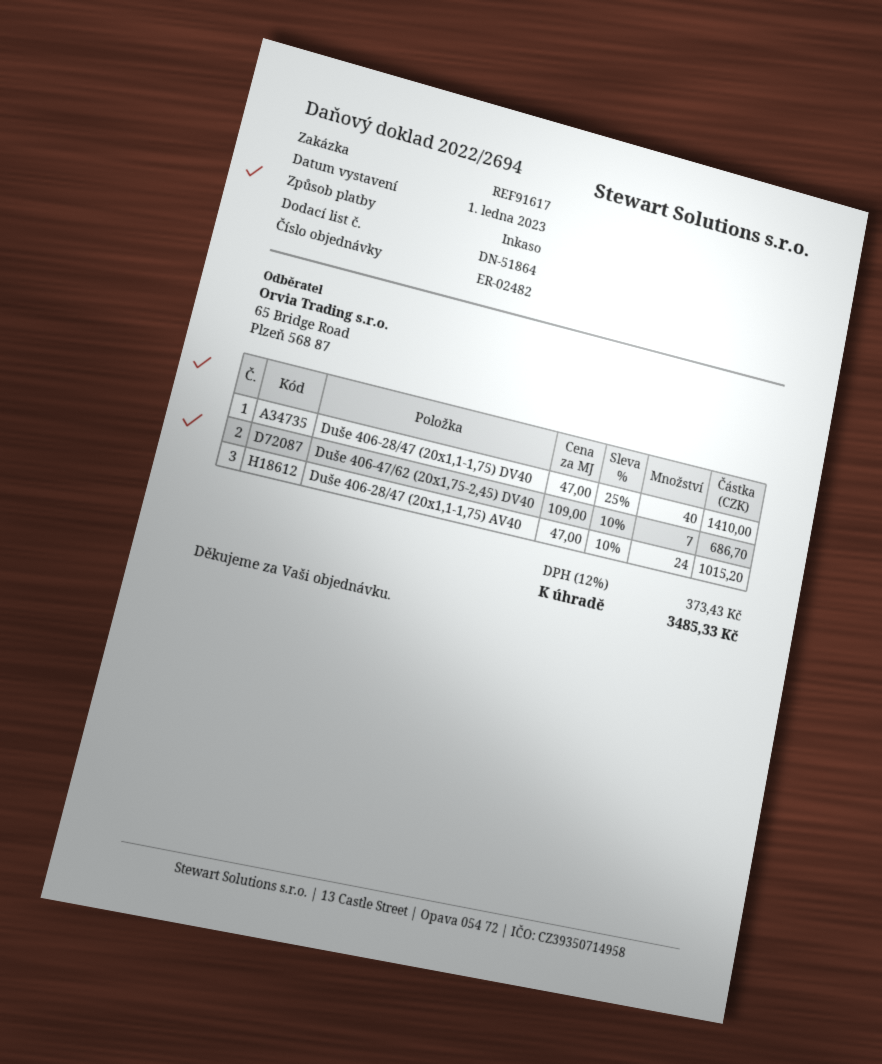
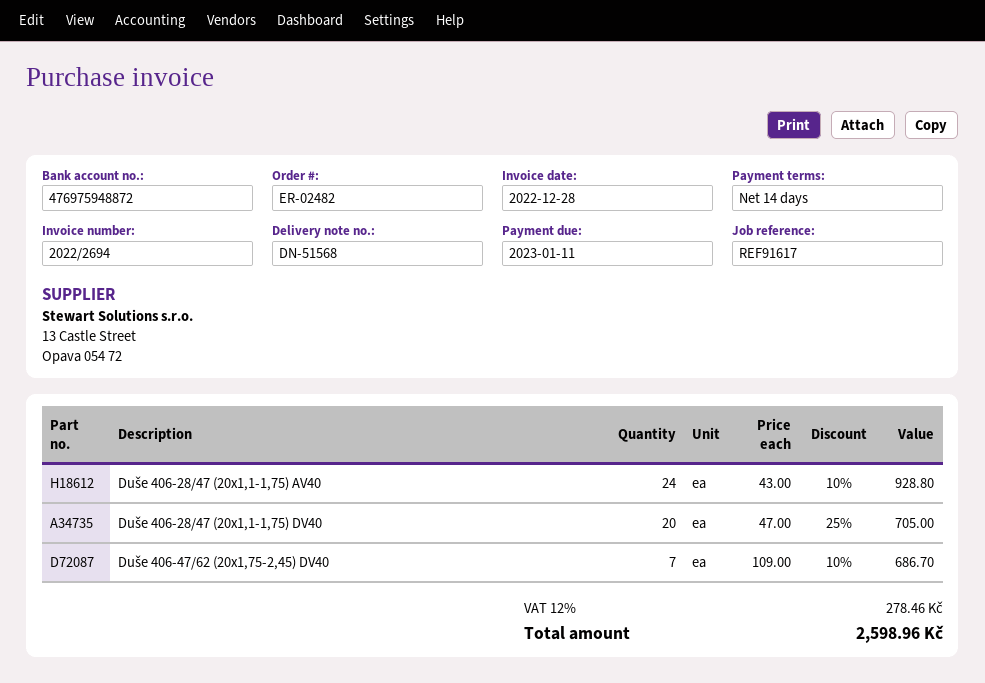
delivery note number: DN-51864 -> DN-51568
invoice date: 2023-01-01 -> 2022-12-28
Duše 406-28/47 (20x1,1-1,75) DV40: 40 x 47.00 - 25% = 1410.00 -> 20 x 47.00 - 25% = 705.00
Duše 406-28/47 (20x1,1-1,75) AV40: 24 x 47.00 - 10% = 1015.20 -> 24 x 43.00 - 10% = 928.80
tax: 12% = 373.43 -> 12% = 278.46
total: 3485.33 -> 2598.96

